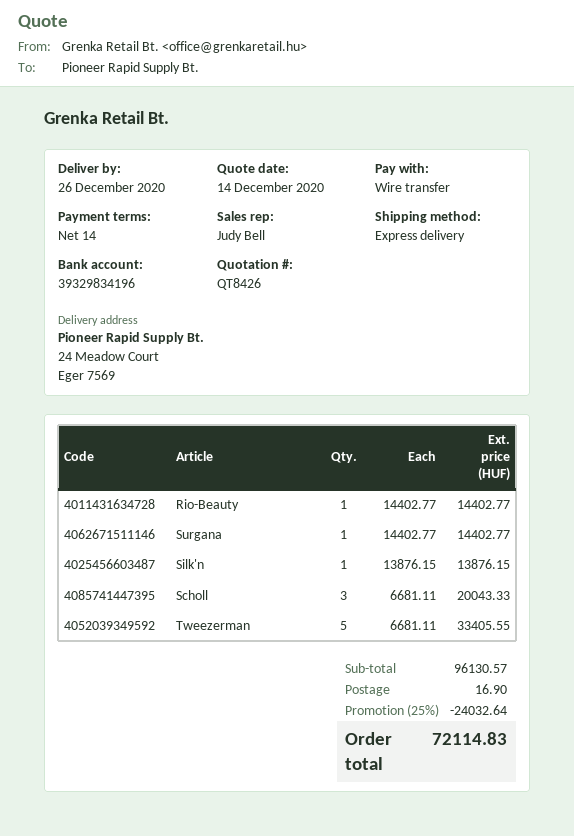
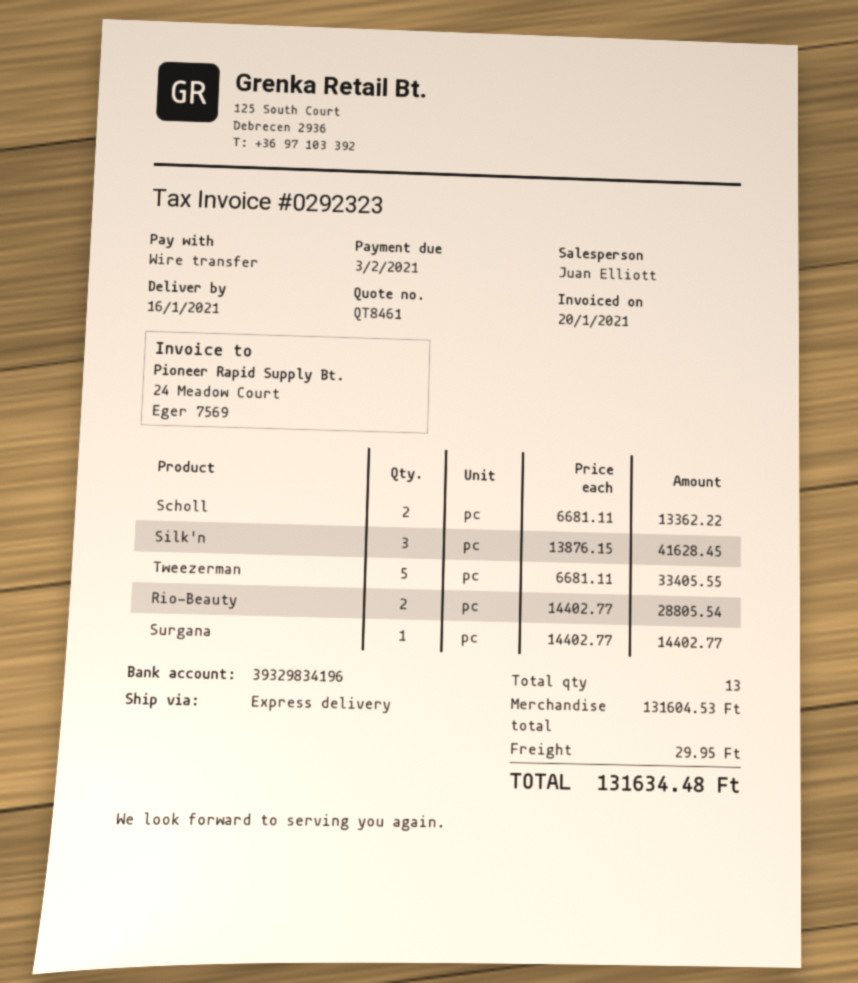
quote number: QT8426 -> QT8461
delivery date: 2020-12-26 -> 2021-01-16
sales rep: Judy Bell -> Juan Elliott
Rio-Beauty: 1 x 14402.77 = 14402.77 -> 2 x 14402.77 = 28805.54
Silk'n: 1 x 13876.15 = 13876.15 -> 3 x 13876.15 = 41628.45
Scholl: 3 x 6681.11 = 20043.33 -> 2 x 6681.11 = 13362.22
subtotal: 96130.57 -> 131604.53
discount: 25% = 24032.64 -> none
shipping: 16.90 -> 29.95
total: 72114.83 -> 131634.48

